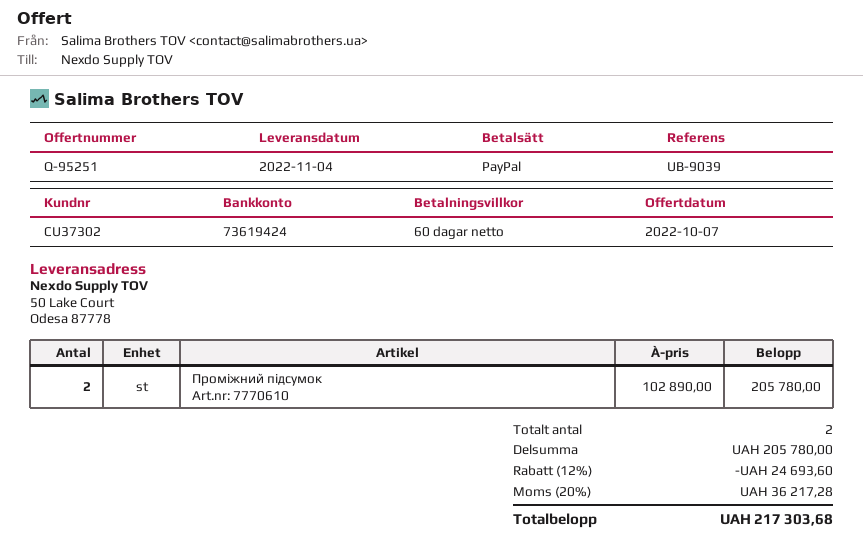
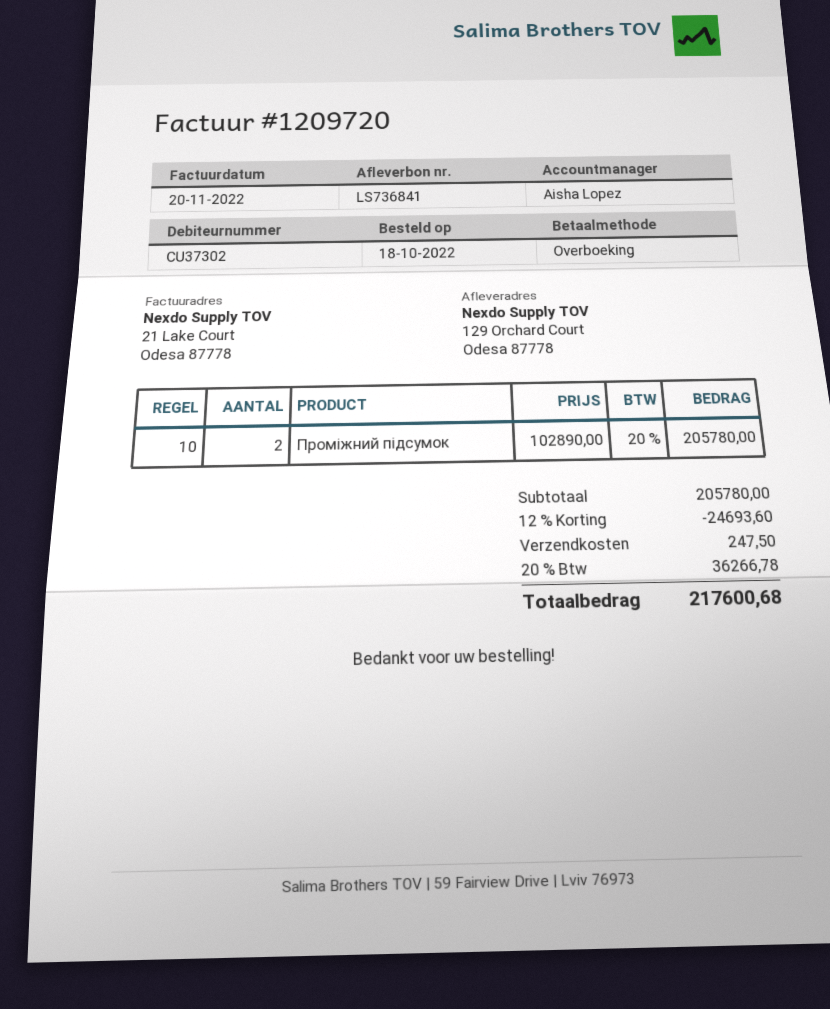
payment method: PayPal -> bank transfer
ship to: 50 Lake Court, Odesa 87778 -> 129 Orchard Court, Odesa 87778
shipping: none -> 247.50
tax: 20% = 36217.28 -> 20% = 36266.78
total: 217303.68 -> 217600.68

